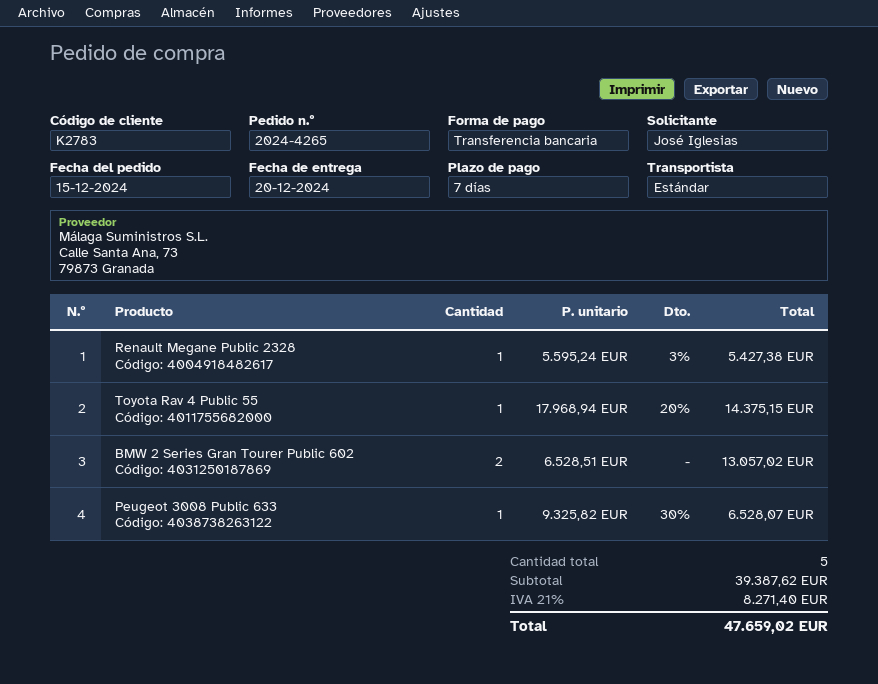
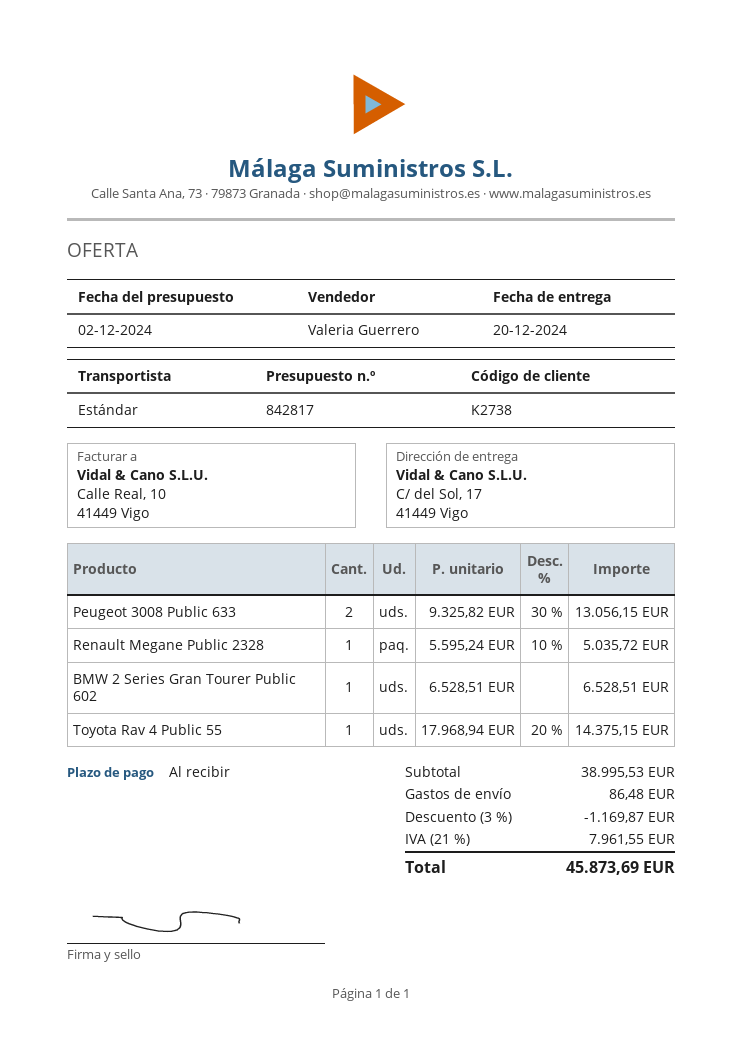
payment terms: 7 days -> on receipt
customer number: K2783 -> K2738
Renault Megane Public 2328: 1 x 5595.24 - 3% = 5427.38 -> 1 x 5595.24 - 10% = 5035.72
BMW 2 Series Gran Tourer Public 602: 2 x 6528.51 = 13057.02 -> 1 x 6528.51 = 6528.51
Peugeot 3008 Public 633: 1 x 9325.82 - 30% = 6528.07 -> 2 x 9325.82 - 30% = 13056.15
subtotal: 39387.62 -> 38995.53
discount: none -> 3% = 1169.87
shipping: none -> 86.48
tax: 21% = 8271.40 -> 21% = 7961.55
total: 47659.02 -> 45873.69

